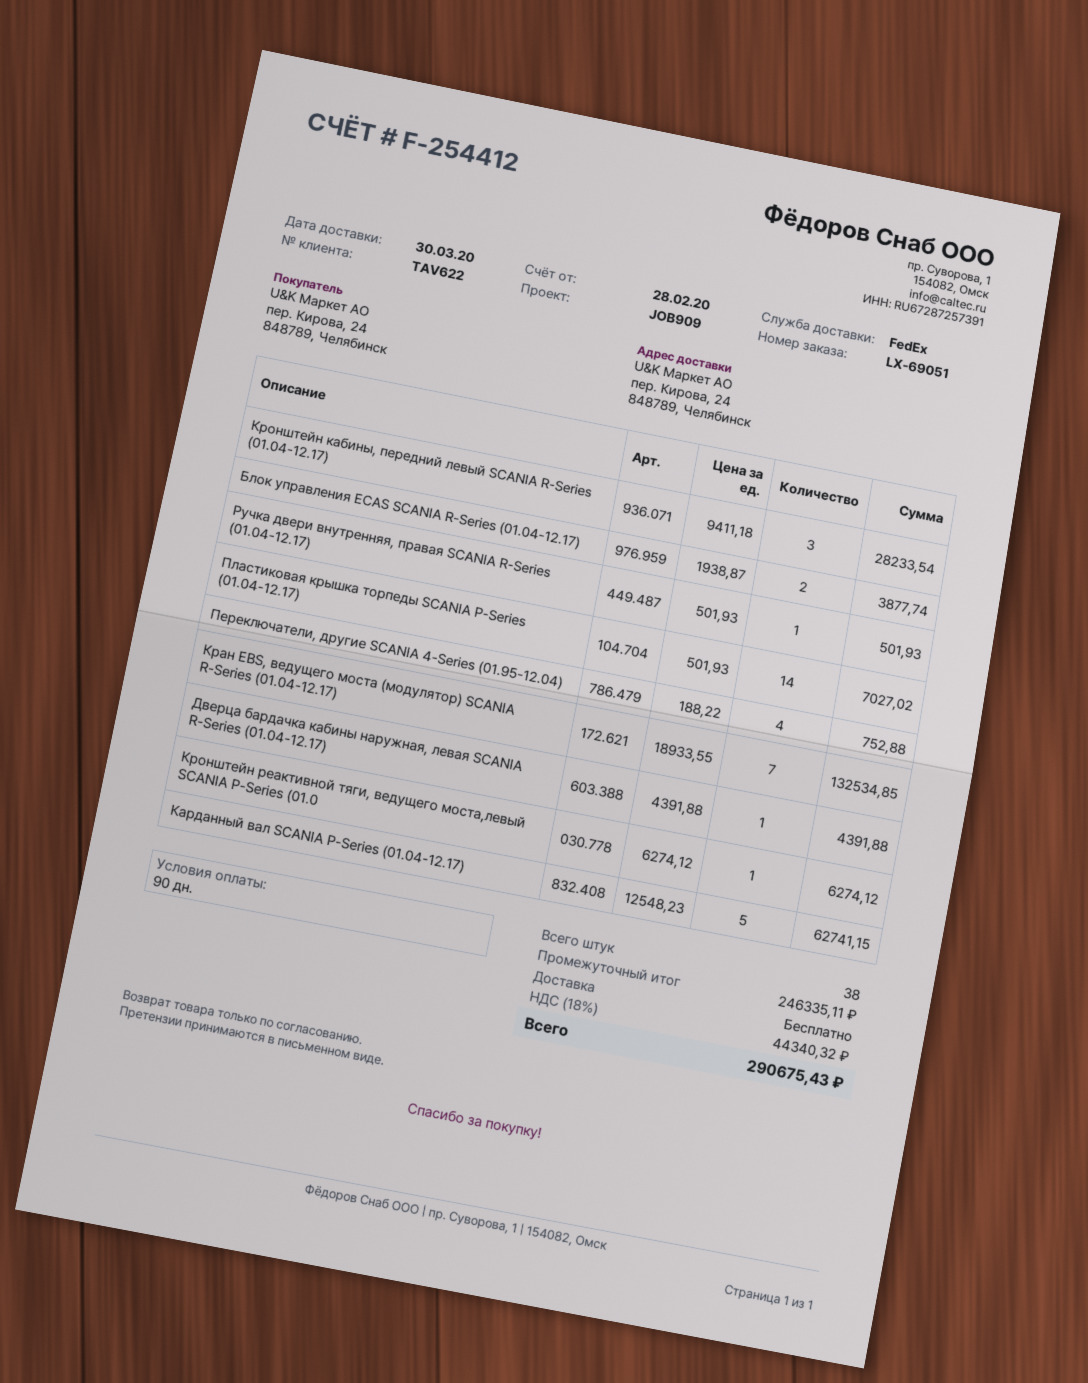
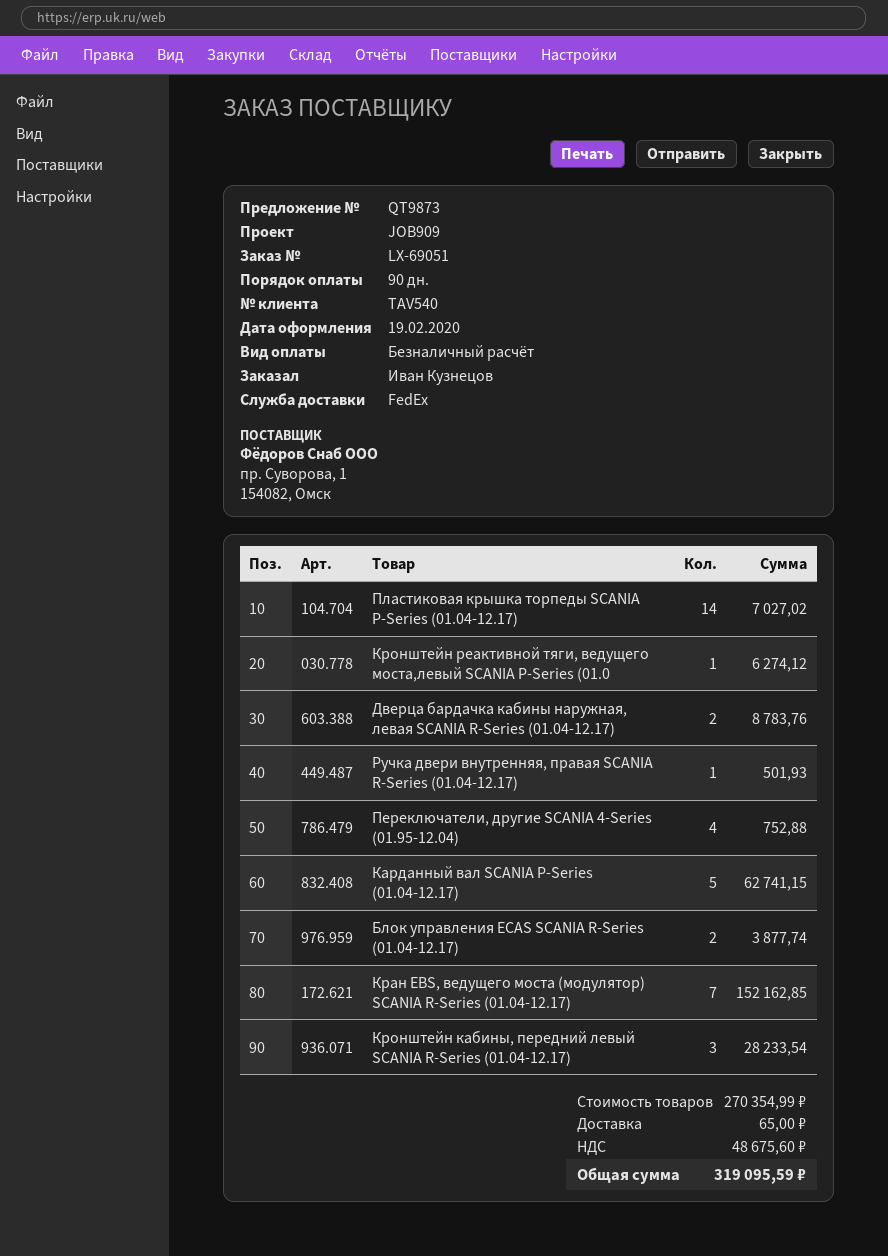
customer number: TAV622 -> TAV540
Кран EBS, ведущего моста (модулятор) SCANIA R-Series (01.04-12.17): 7 for 132534.85 -> 7 for 152162.85
Дверца бардачка кабины наружная, левая SCANIA R-Series (01.04-12.17): 1 for 4391.88 -> 2 for 8783.76
subtotal: 246335.11 -> 270354.99
shipping: 0.00 -> 65.00
tax: 44340.32 -> 48675.60
total: 290675.43 -> 319095.59

